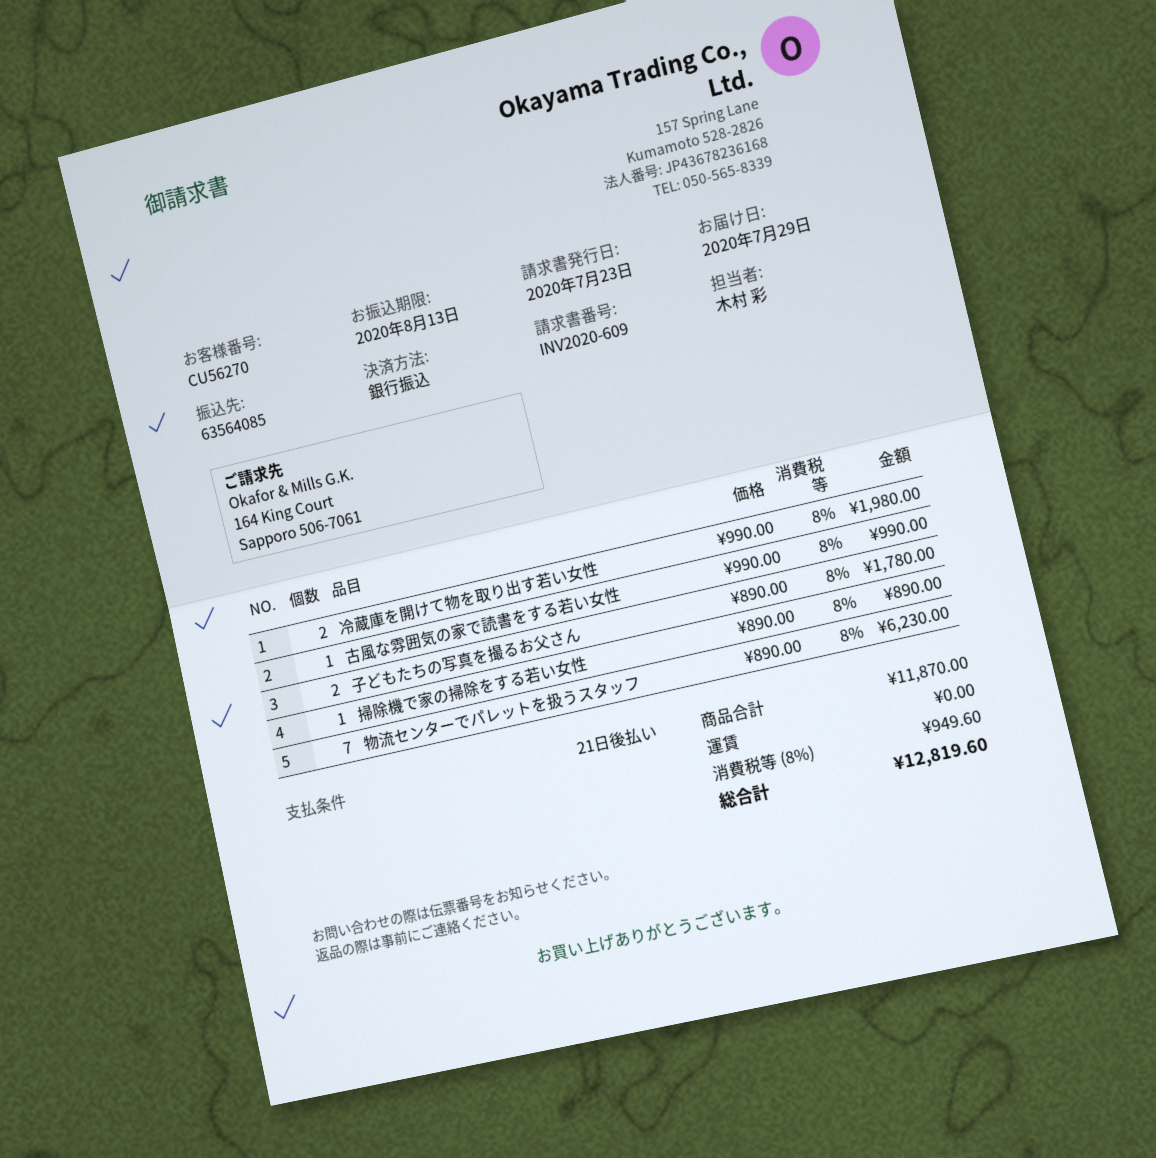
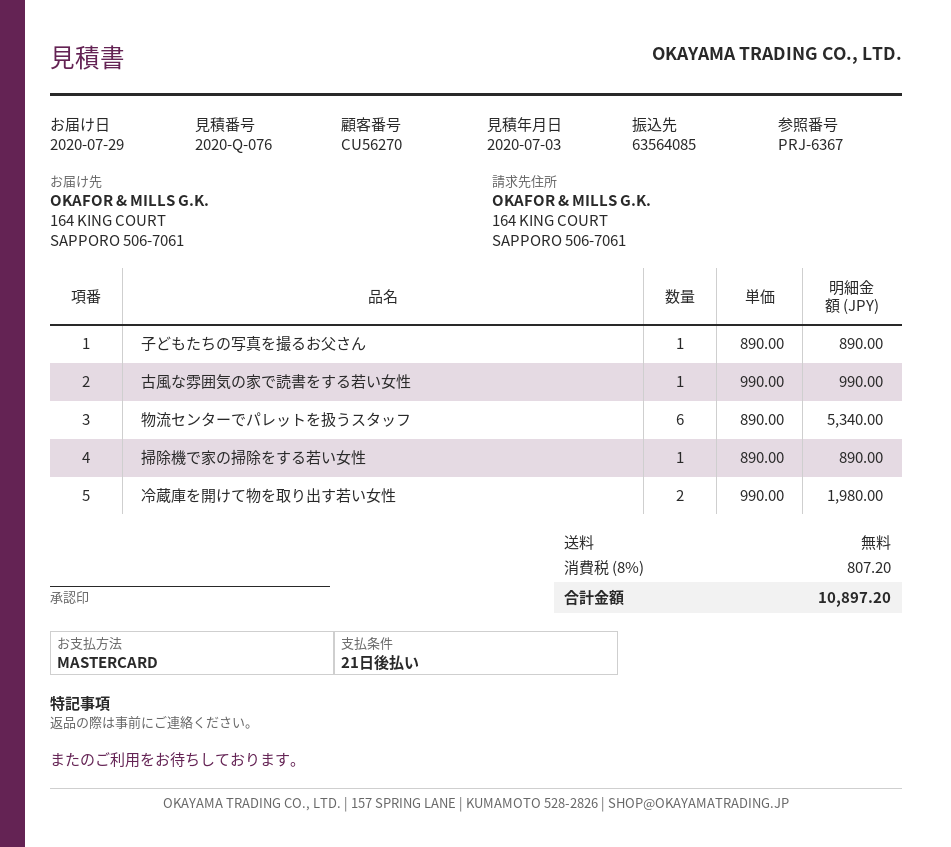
payment method: bank transfer -> Mastercard
子どもたちの写真を撮るお父さん: 2 x 890.00 = 1780.00 -> 1 x 890.00 = 890.00
物流センターでパレットを扱うスタッフ: 7 x 890.00 = 6230.00 -> 6 x 890.00 = 5340.00
tax: 8% = 949.60 -> 8% = 807.20
total: 12819.60 -> 10897.20

